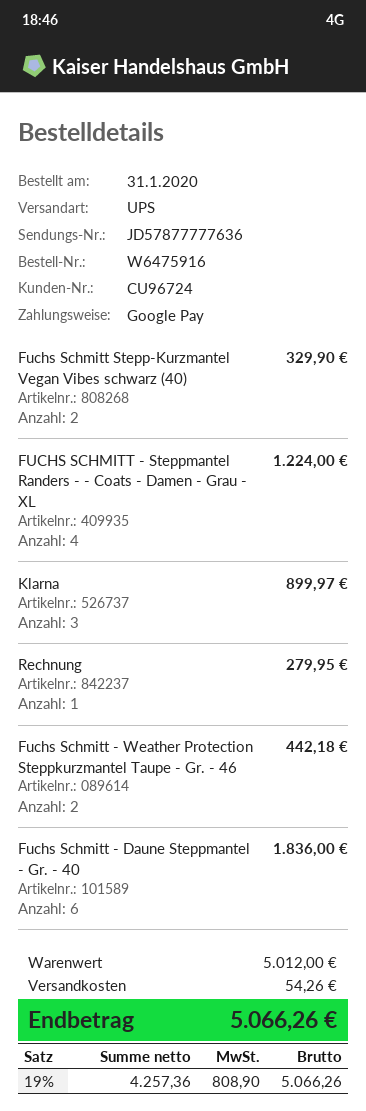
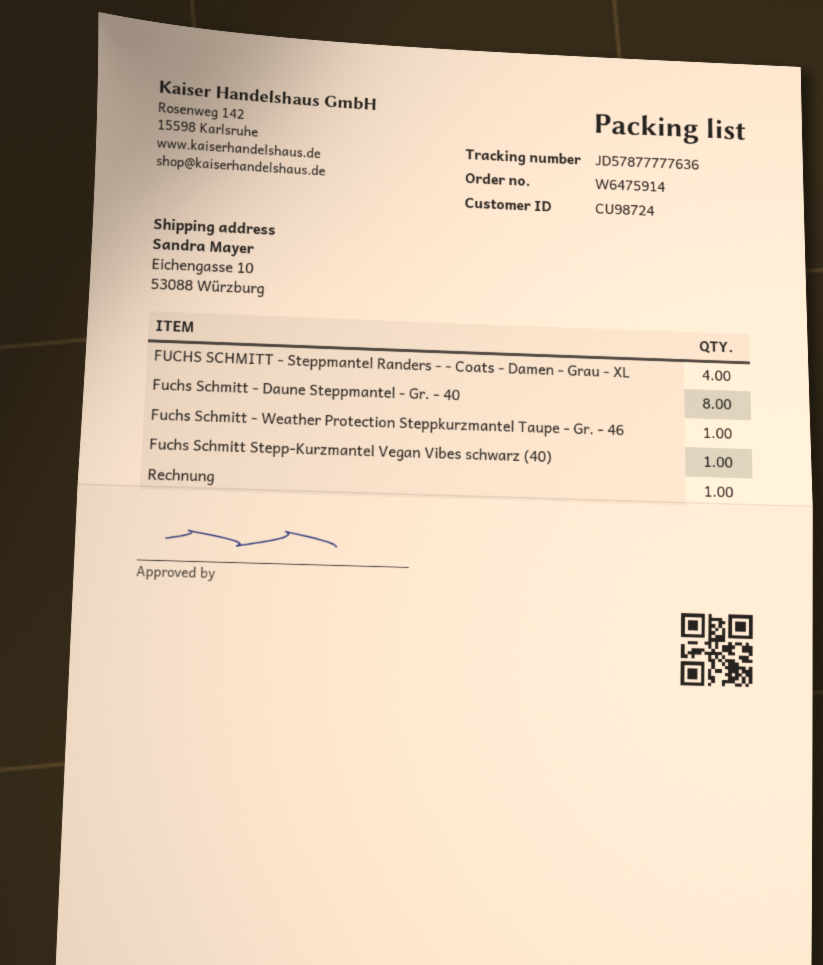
order number: W6475916 -> W6475914
customer number: CU96724 -> CU98724
Fuchs Schmitt Stepp-Kurzmantel Vegan Vibes schwarz (40): 2 -> 1
Klarna: 3 -> none
Fuchs Schmitt - Weather Protection Steppkurzmantel Taupe - Gr. - 46: 2 -> 1
Fuchs Schmitt - Daune Steppmantel - Gr. - 40: 6 -> 8

